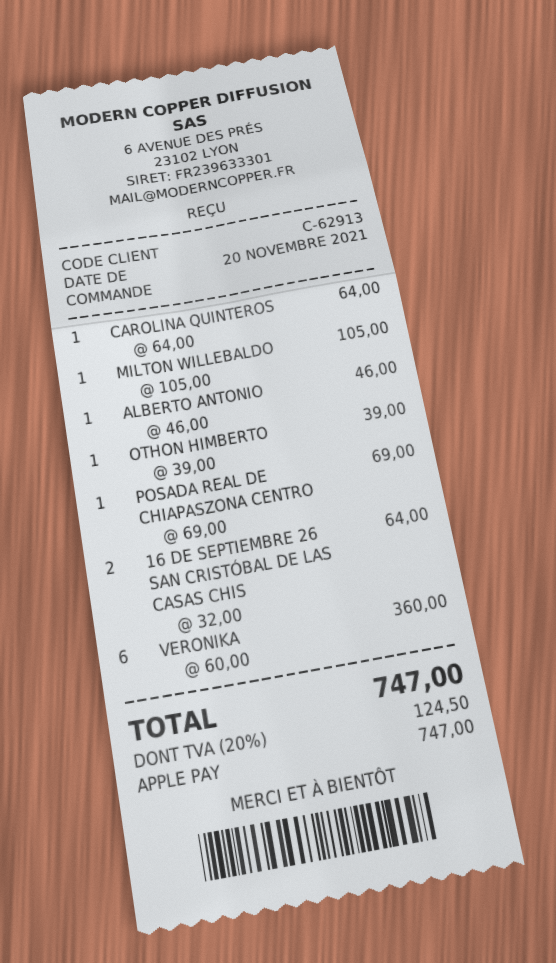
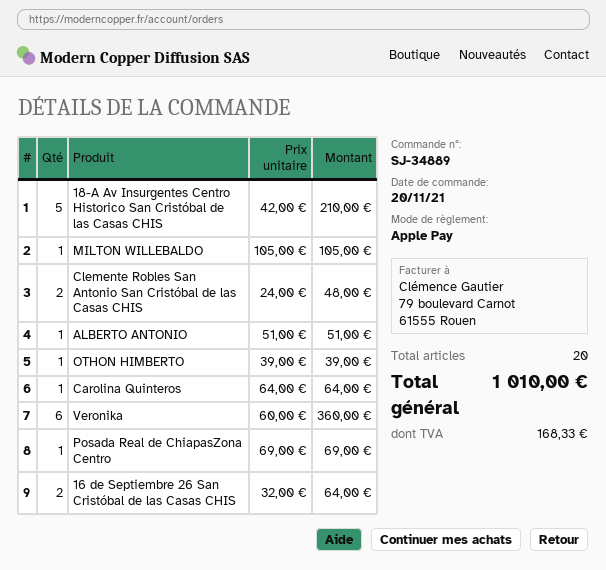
ALBERTO ANTONIO: 1 x 46.00 = 46.00 -> 1 x 51.00 = 51.00
18-A Av Insurgentes Centro Historico San Cristóbal de las Casas CHIS: none -> 5 x 42.00 = 210.00
Clemente Robles San Antonio San Cristóbal de las Casas CHIS: none -> 2 x 24.00 = 48.00
tax: 124.50 -> 168.33
total: 747.00 -> 1010.00

